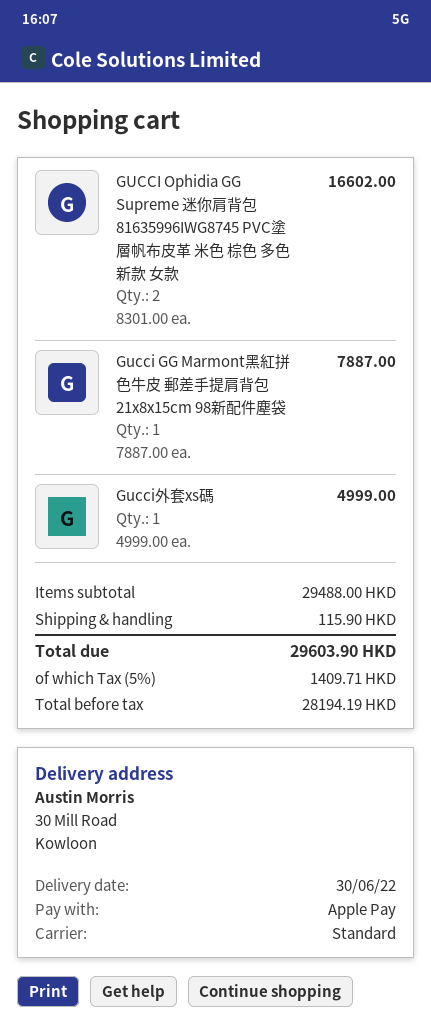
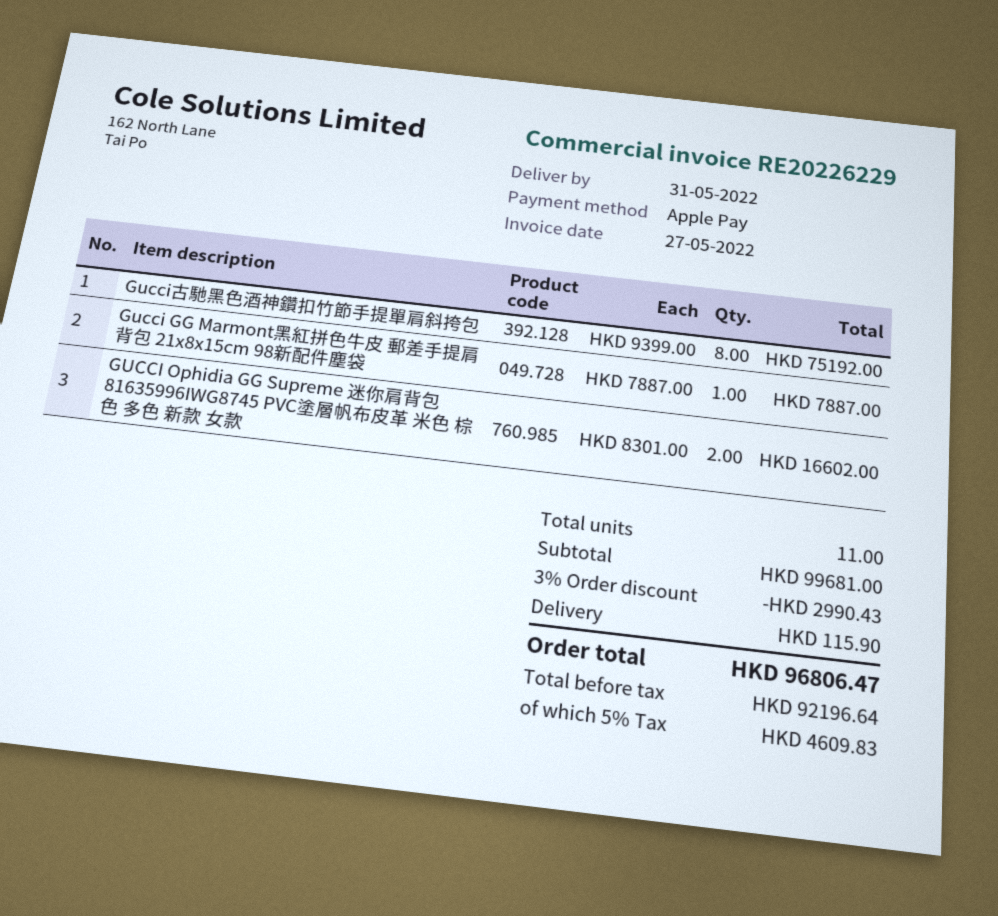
delivery date: 2022-06-30 -> 2022-05-31
Gucci外套xs碼: 1 x 4999.00 = 4999.00 -> none
Gucci古馳黑色酒神鑽扣竹節手提單肩斜挎包: none -> 8 x 9399.00 = 75192.00
subtotal: 29488.00 -> 99681.00
discount: none -> 3% = 2990.43
net: 28194.19 -> 92196.64
tax: 5% = 1409.71 -> 5% = 4609.83
total: 29603.90 -> 96806.47

